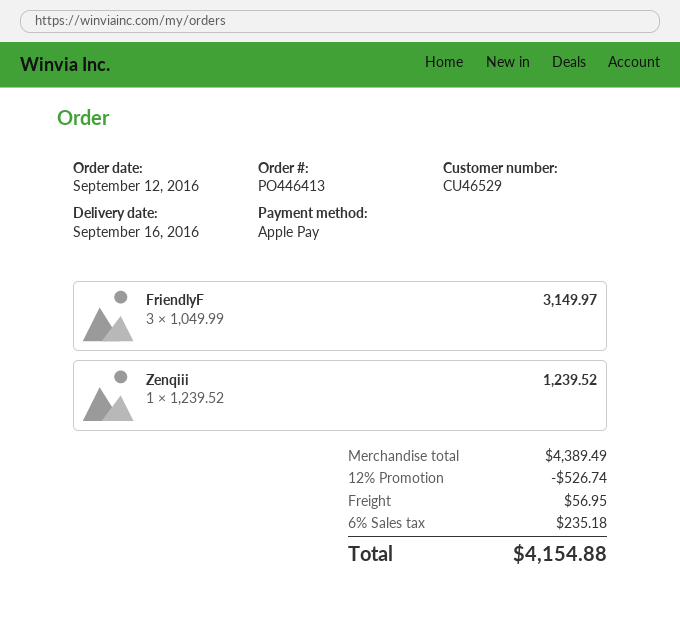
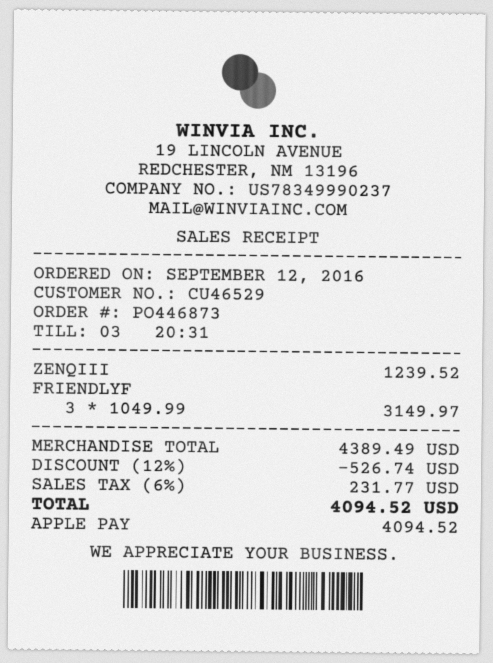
order number: PO446413 -> PO446873
shipping: 56.95 -> none
tax: 6% = 235.18 -> 6% = 231.77
total: 4154.88 -> 4094.52

